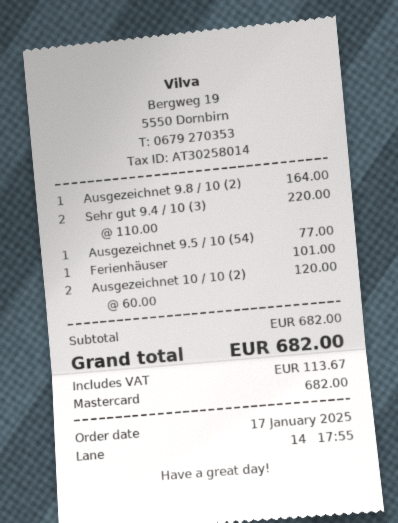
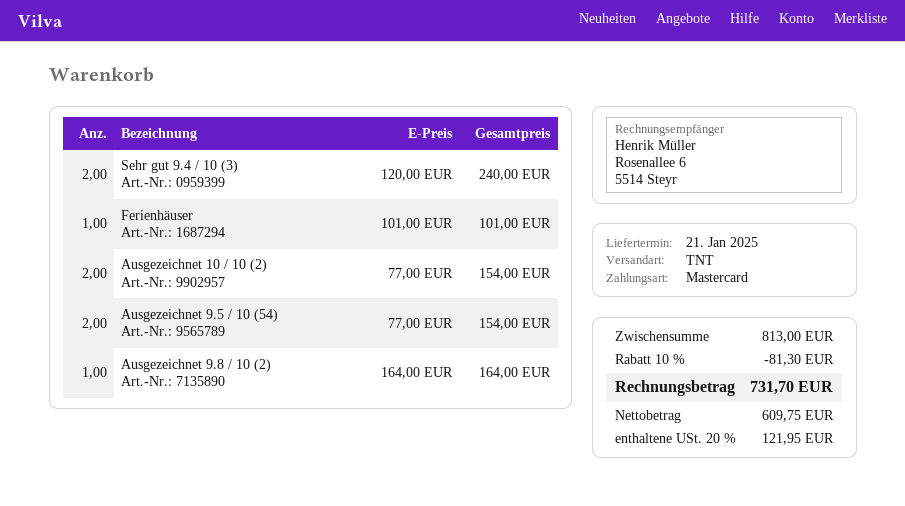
Sehr gut 9.4 / 10 (3): 2 x 110.00 = 220.00 -> 2 x 120.00 = 240.00
Ausgezeichnet 9.5 / 10 (54): 1 x 77.00 = 77.00 -> 2 x 77.00 = 154.00
Ausgezeichnet 10 / 10 (2): 2 x 60.00 = 120.00 -> 2 x 77.00 = 154.00
subtotal: 682.00 -> 813.00
discount: none -> 10% = 81.30
tax: 113.67 -> 121.95
total: 682.00 -> 731.70

